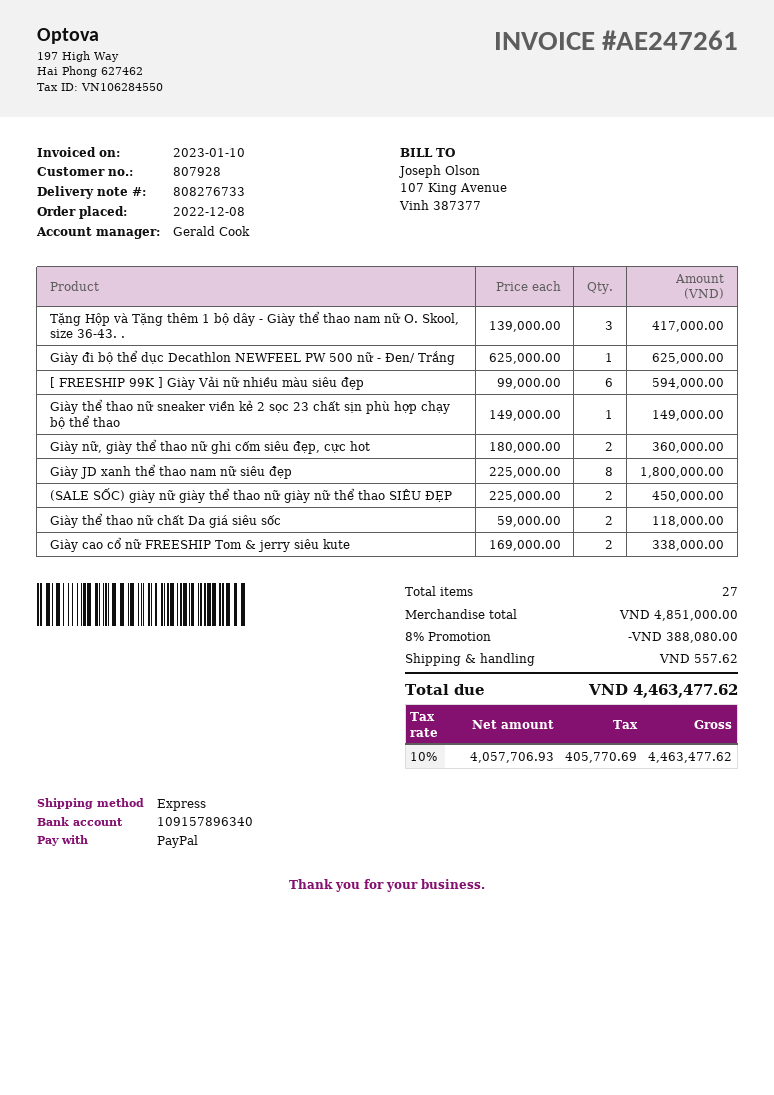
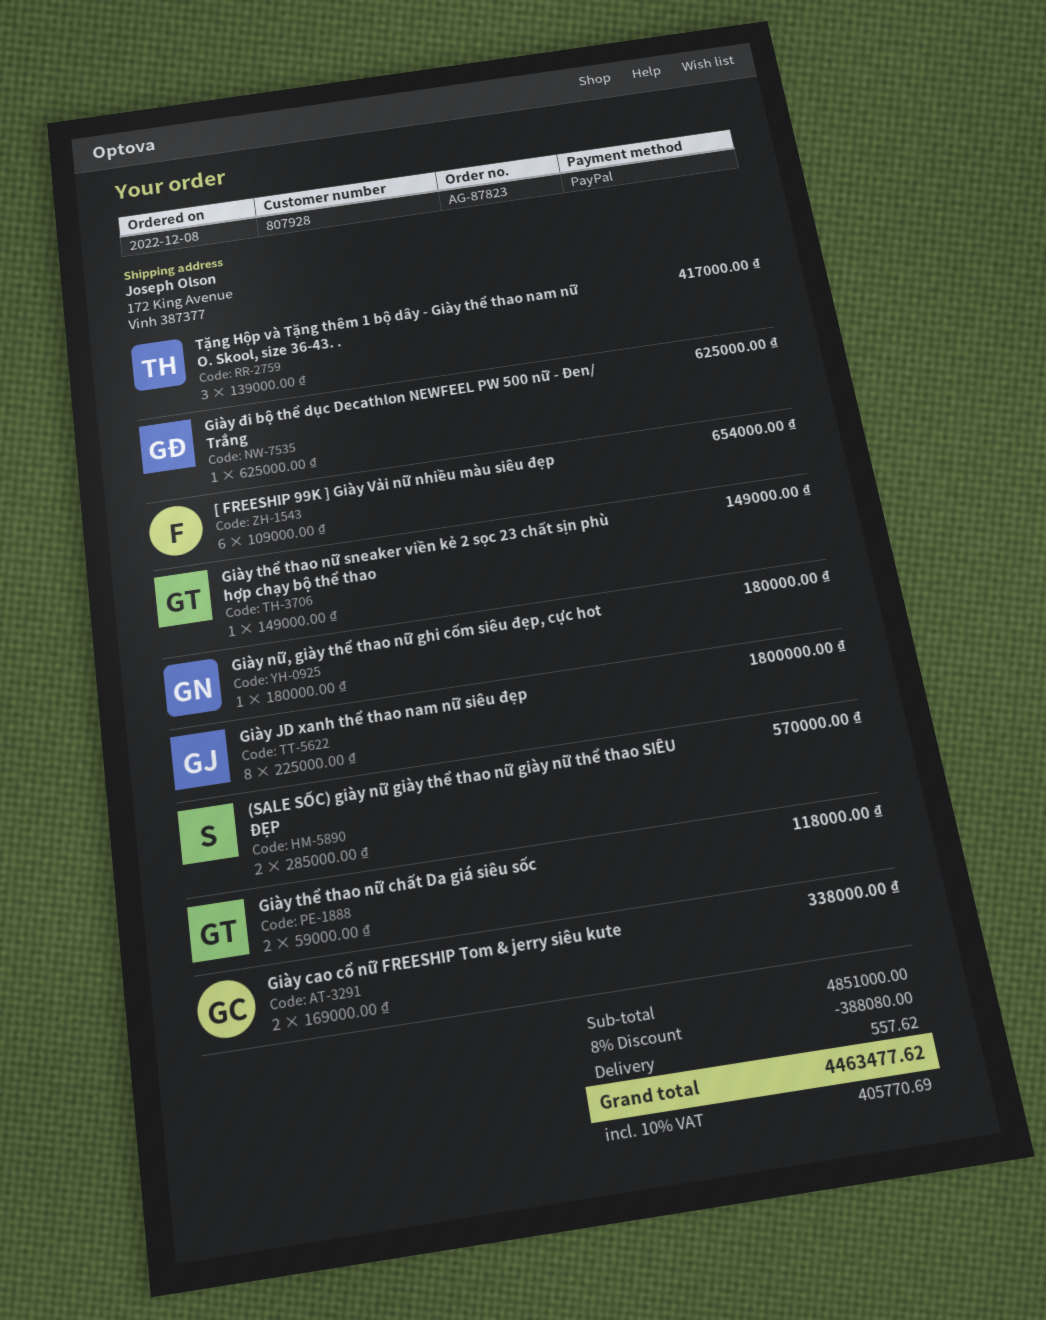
[ FREESHIP 99K ] Giày Vải nữ nhiều màu siêu đẹp: 6 x 99000.00 = 594000.00 -> 6 x 109000.00 = 654000.00
Giày nữ, giày thể thao nữ ghi cốm siêu đẹp, cực hot: 2 x 180000.00 = 360000.00 -> 1 x 180000.00 = 180000.00
(SALE SỐC) giày nữ giày thể thao nữ giày nữ thể thao SIÊU ĐẸP: 2 x 225000.00 = 450000.00 -> 2 x 285000.00 = 570000.00

